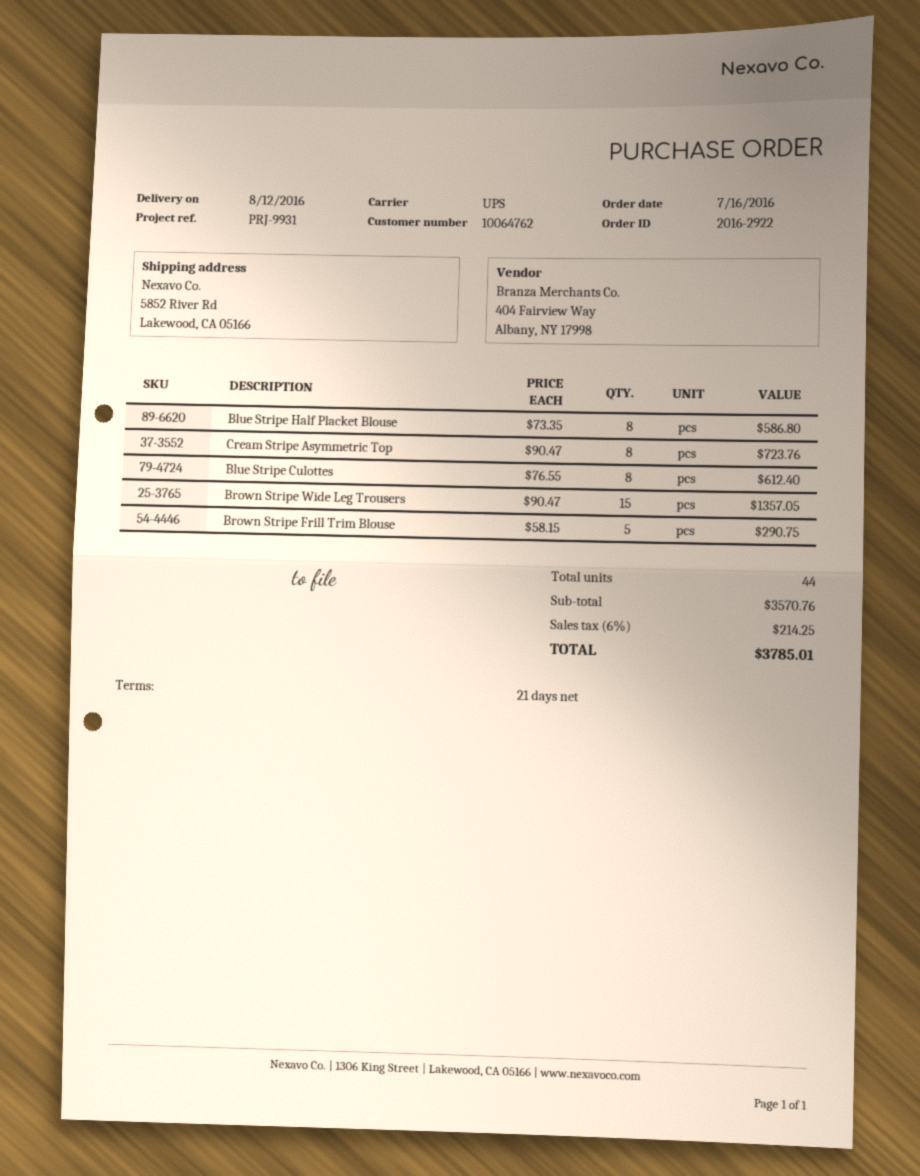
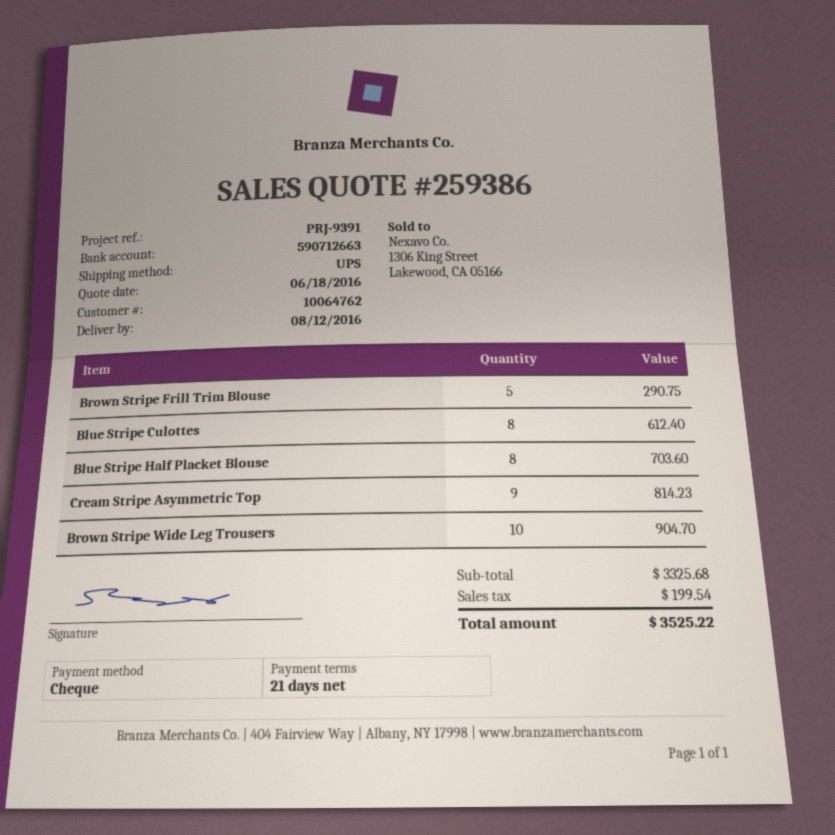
reference: PRJ-9931 -> PRJ-9391
Blue Stripe Half Placket Blouse: 8 for 586.80 -> 8 for 703.60
Cream Stripe Asymmetric Top: 8 for 723.76 -> 9 for 814.23
Brown Stripe Wide Leg Trousers: 15 for 1357.05 -> 10 for 904.70
subtotal: 3570.76 -> 3325.68
tax: 214.25 -> 199.54
total: 3785.01 -> 3525.22

